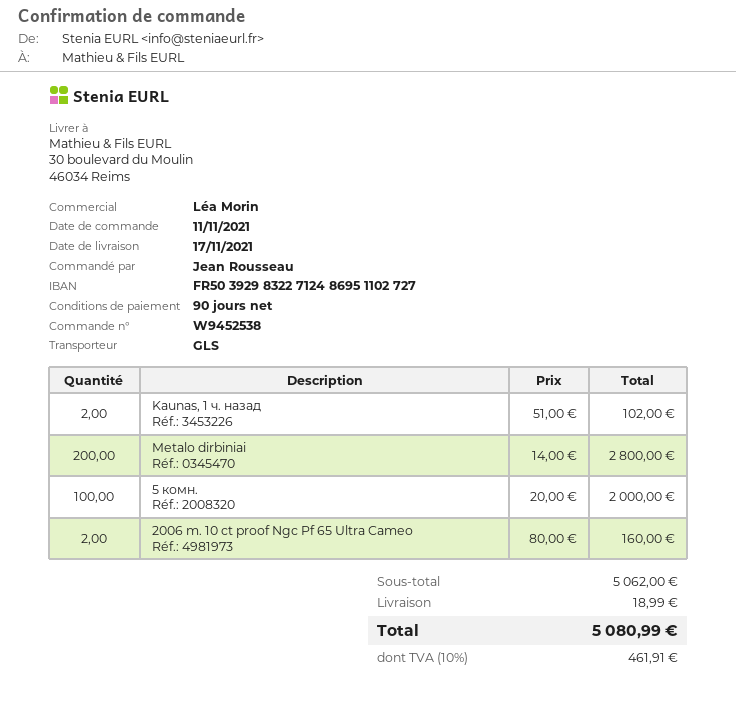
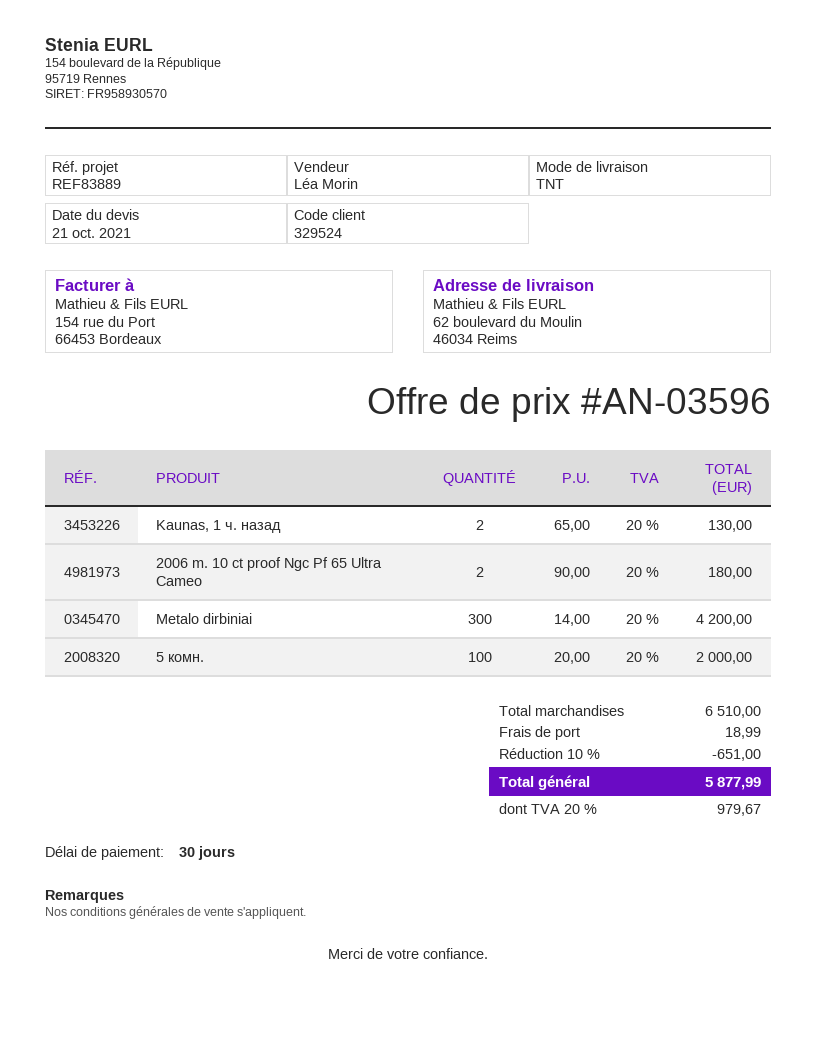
payment terms: 90 days -> 30 days
shipping method: GLS -> TNT
ship to: 30 boulevard du Moulin, 46034 Reims -> 62 boulevard du Moulin, 46034 Reims
Kaunas, 1 ч. назад: 2 x 51.00 = 102.00 -> 2 x 65.00 = 130.00
Metalo dirbiniai: 200 x 14.00 = 2800.00 -> 300 x 14.00 = 4200.00
2006 m. 10 ct proof Ngc Pf 65 Ultra Cameo: 2 x 80.00 = 160.00 -> 2 x 90.00 = 180.00
subtotal: 5062.00 -> 6510.00
discount: none -> 10% = 651.00
tax: 10% = 461.91 -> 20% = 979.67
total: 5080.99 -> 5877.99

